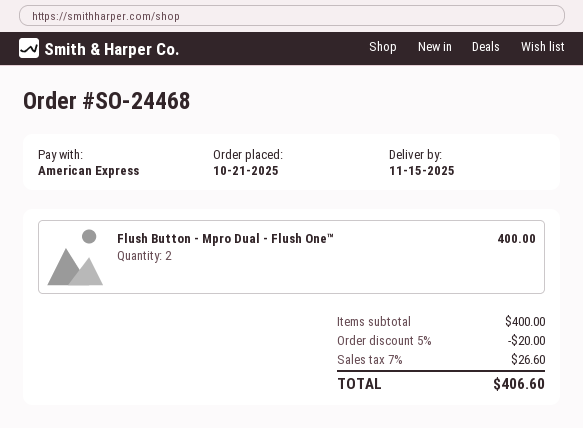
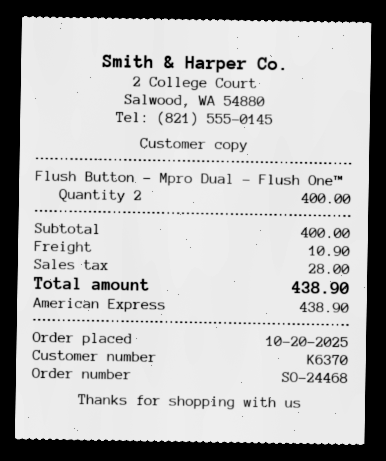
order date: 2025-10-21 -> 2025-10-20
discount: 5% = 20.00 -> none
shipping: none -> 10.90
tax: 26.60 -> 28.00
total: 406.60 -> 438.90

